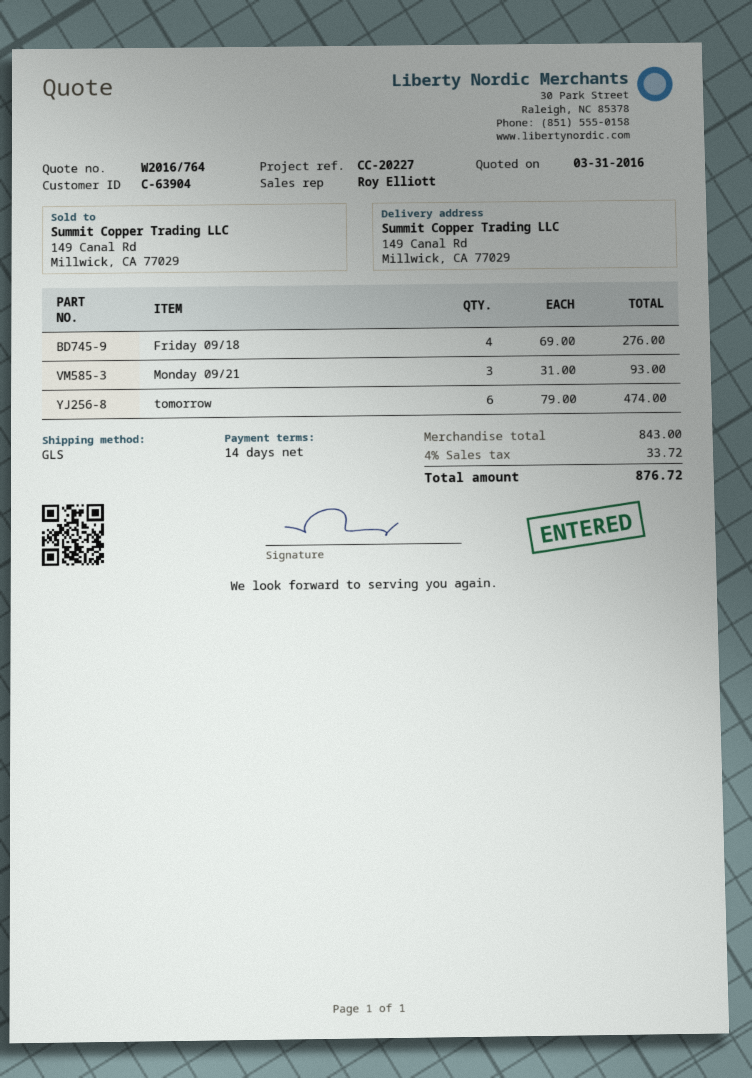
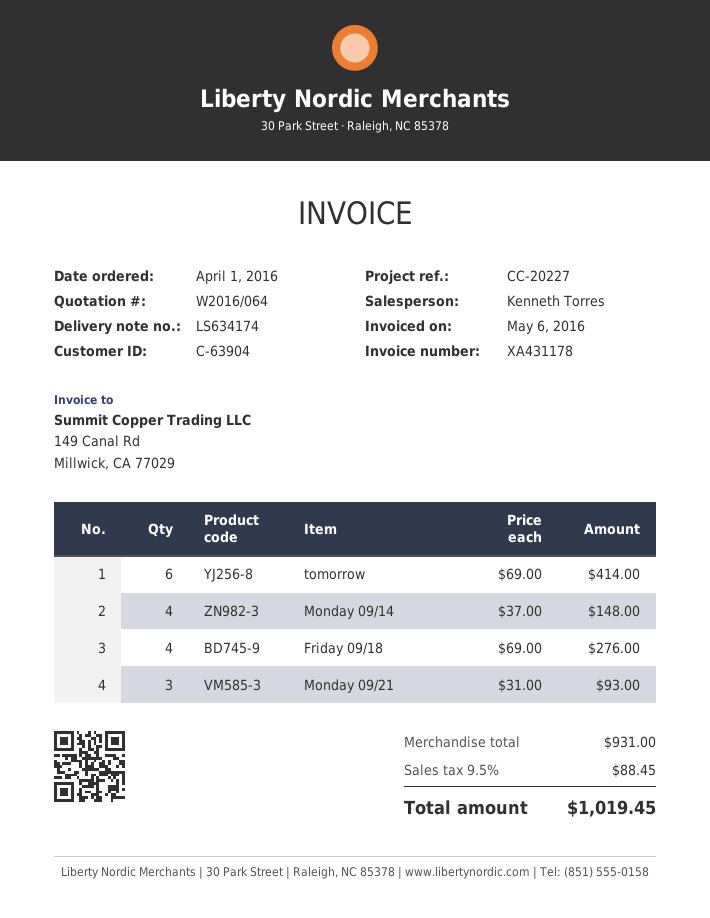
quote number: W2016/764 -> W2016/064
sales rep: Roy Elliott -> Kenneth Torres
tomorrow: 6 x 79.00 = 474.00 -> 6 x 69.00 = 414.00
Monday 09/14: none -> 4 x 37.00 = 148.00
subtotal: 843.00 -> 931.00
tax: 4% = 33.72 -> 9.5% = 88.45
total: 876.72 -> 1019.45

